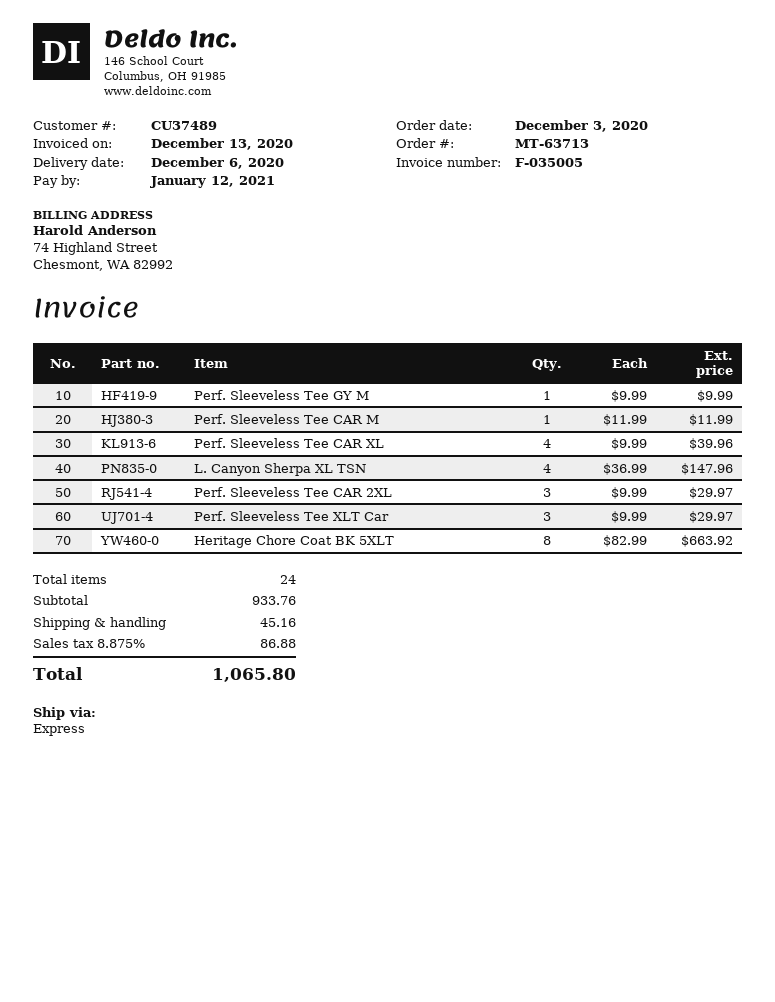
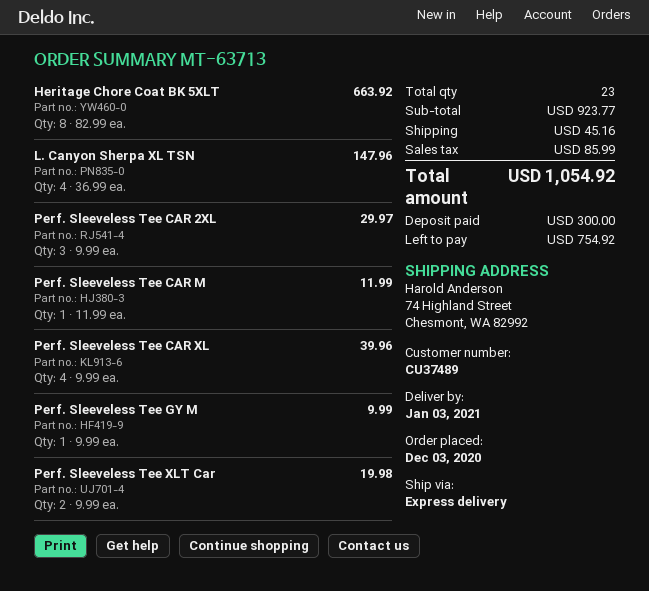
delivery date: 2020-12-06 -> 2021-01-03
Perf. Sleeveless Tee XLT Car: 3 x 9.99 = 29.97 -> 2 x 9.99 = 19.98
total quantity: 24 -> 23
subtotal: 933.76 -> 923.77
tax: 86.88 -> 85.99
total: 1065.80 -> 1054.92

